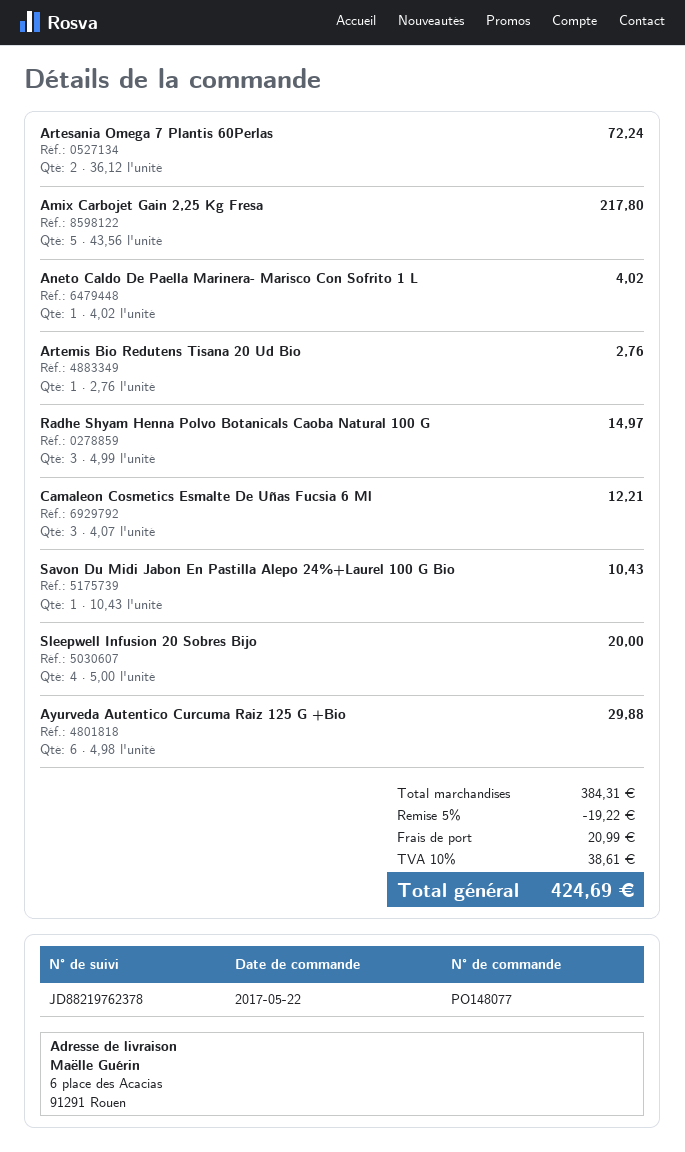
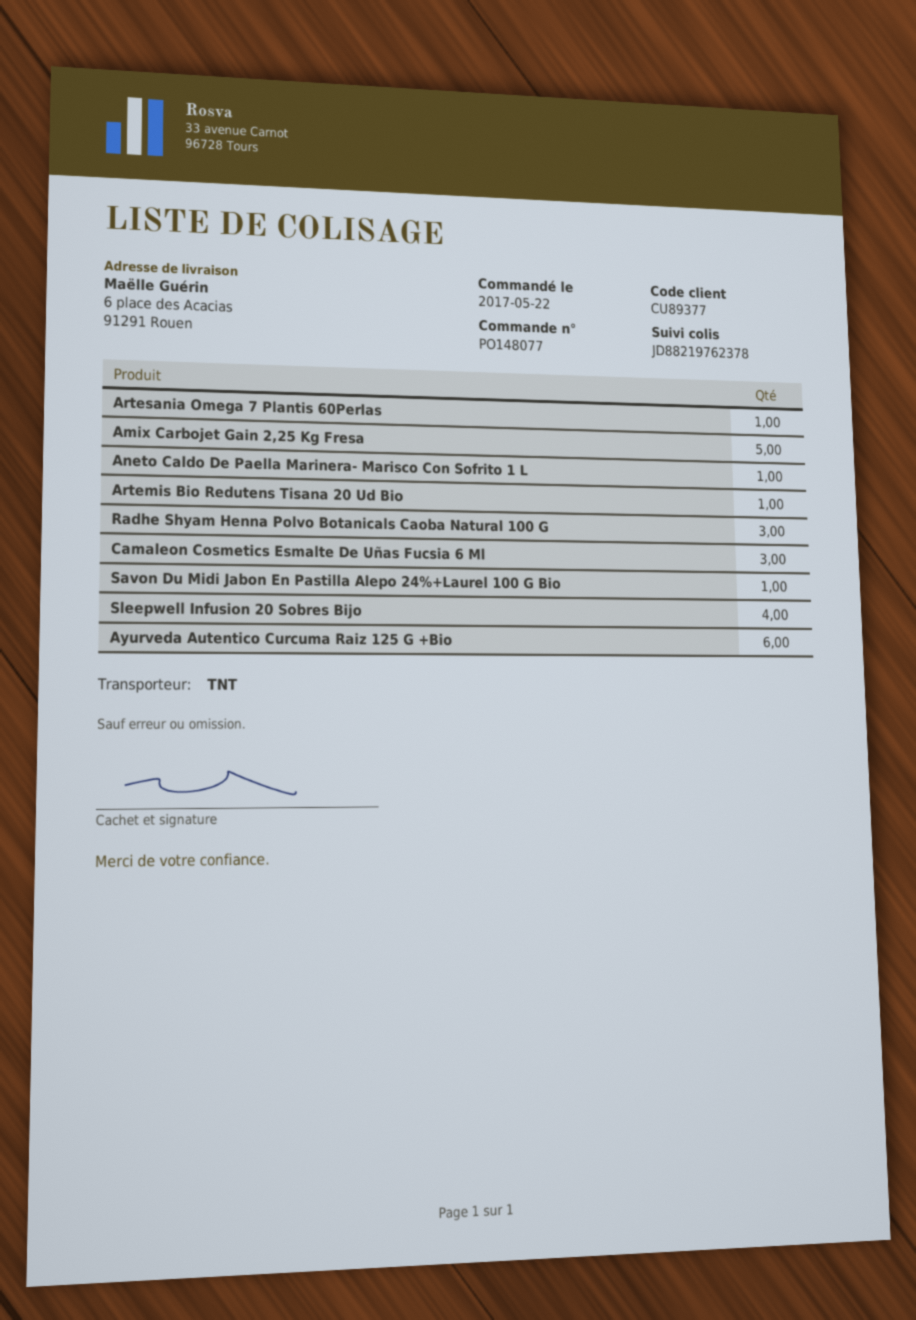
Artesania Omega 7 Plantis 60Perlas: 2 -> 1

